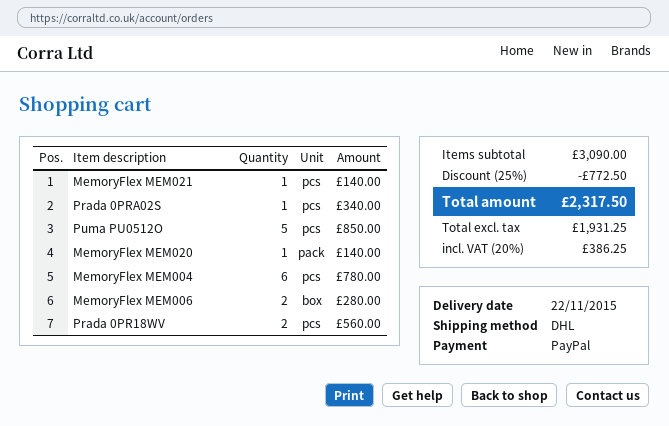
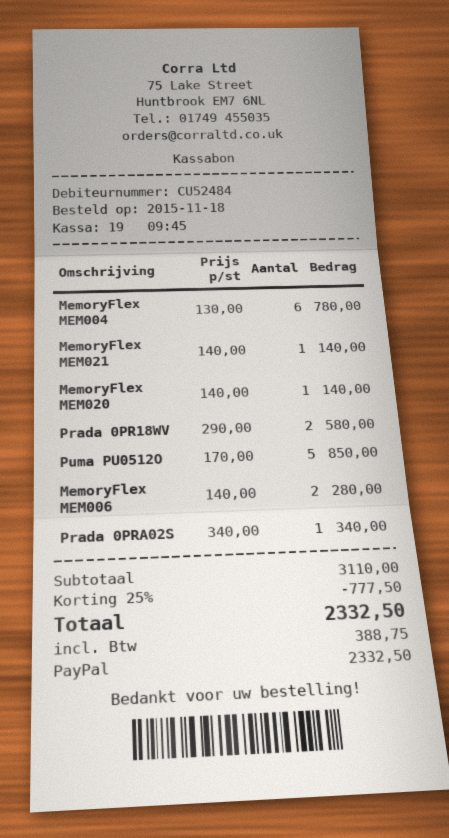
Prada 0PR18WV: 2 for 560.00 -> 2 for 580.00
subtotal: 3090.00 -> 3110.00
discount: 25% = 772.50 -> 25% = 777.50
tax: 386.25 -> 388.75
total: 2317.50 -> 2332.50

